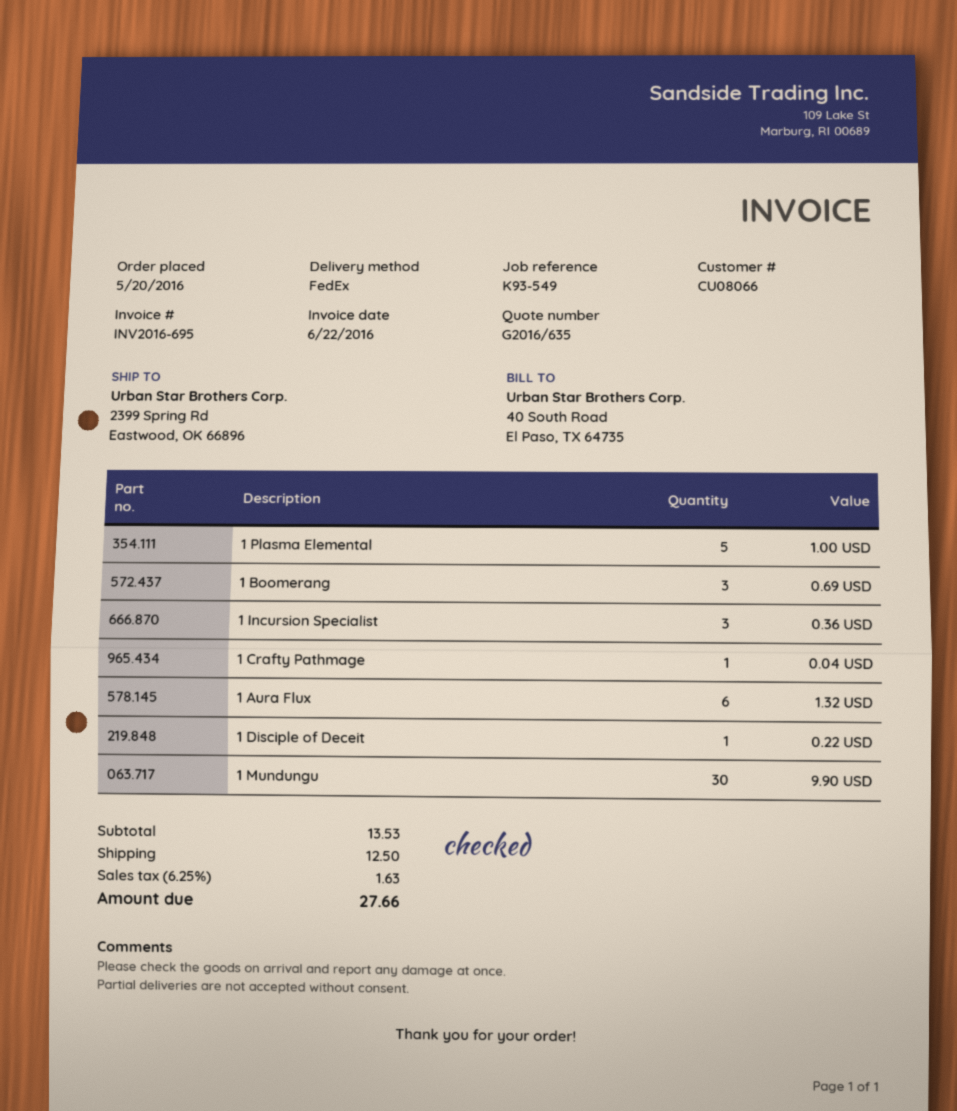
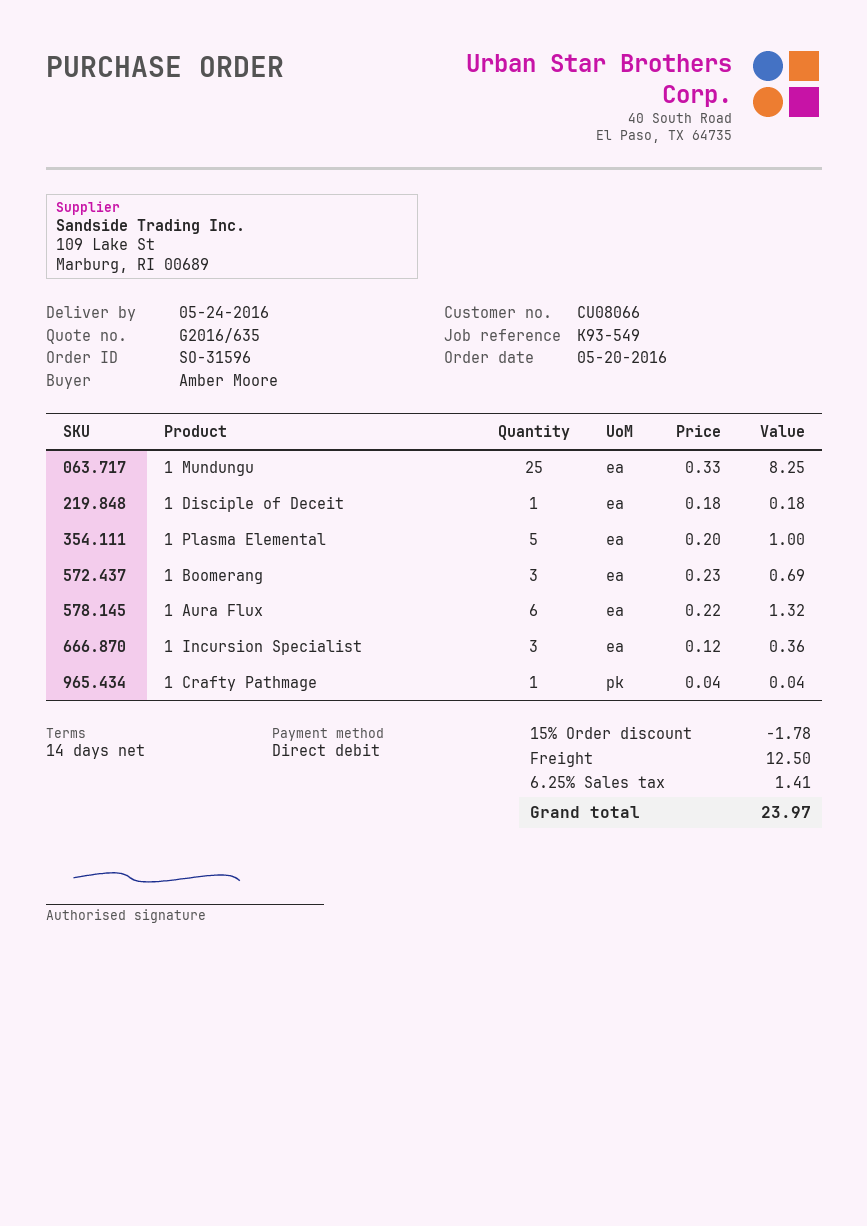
1 Disciple of Deceit: 1 for 0.22 -> 1 for 0.18
1 Mundungu: 30 for 9.90 -> 25 for 8.25
discount: none -> 15% = 1.78
tax: 6.25% = 1.63 -> 6.25% = 1.41
total: 27.66 -> 23.97

